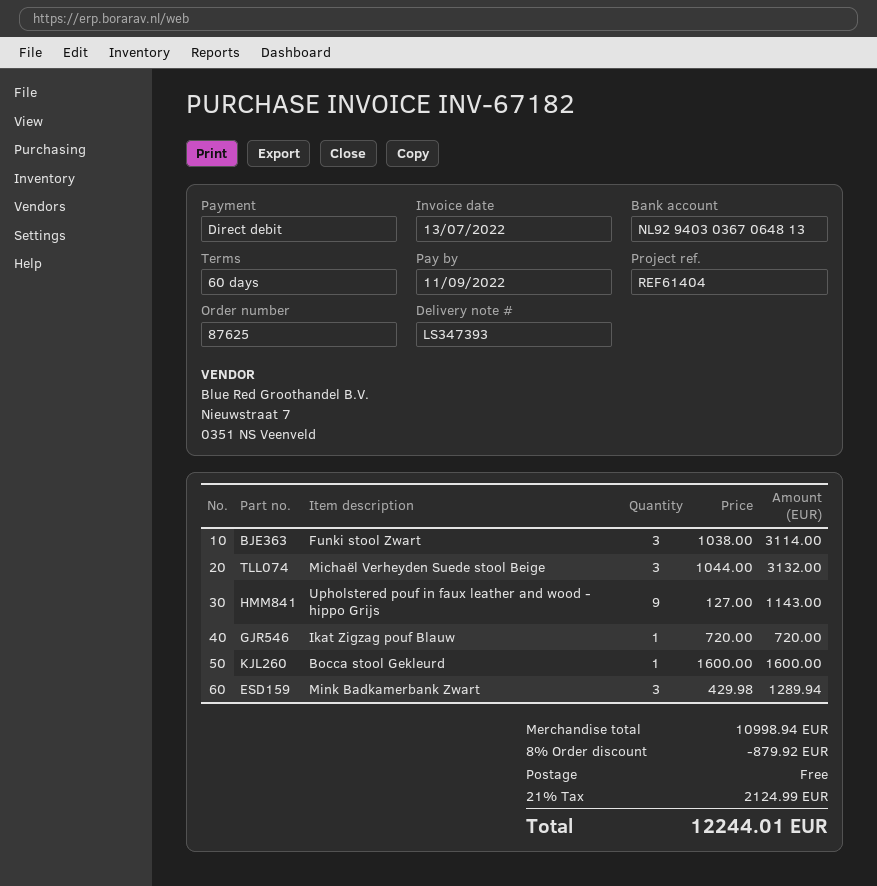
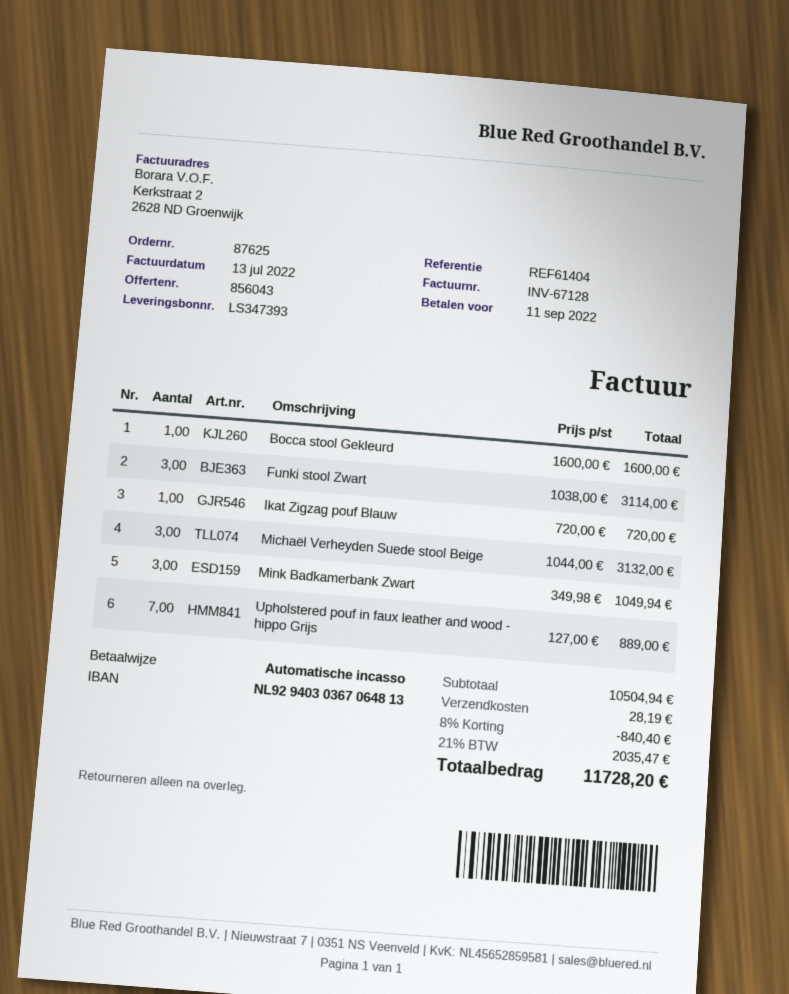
invoice number: INV-67182 -> INV-67128
Upholstered pouf in faux leather and wood - hippo Grijs: 9 x 127.00 = 1143.00 -> 7 x 127.00 = 889.00
Mink Badkamerbank Zwart: 3 x 429.98 = 1289.94 -> 3 x 349.98 = 1049.94
subtotal: 10998.94 -> 10504.94
discount: 8% = 879.92 -> 8% = 840.40
shipping: 0.00 -> 28.19
tax: 21% = 2124.99 -> 21% = 2035.47
total: 12244.01 -> 11728.20

